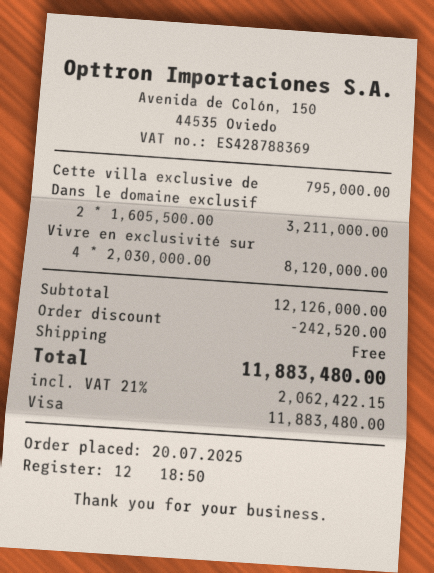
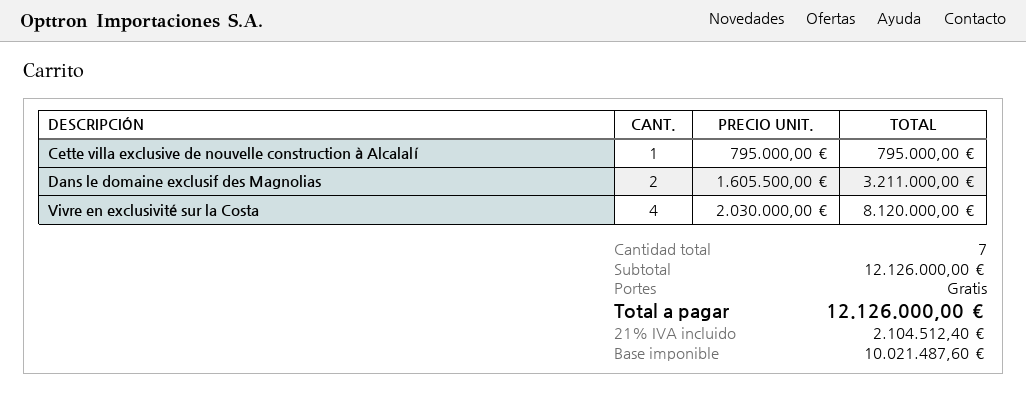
discount: 242520.00 -> none
tax: 21% = 2062422.15 -> 21% = 2104512.40
total: 11883480.00 -> 12126000.00

